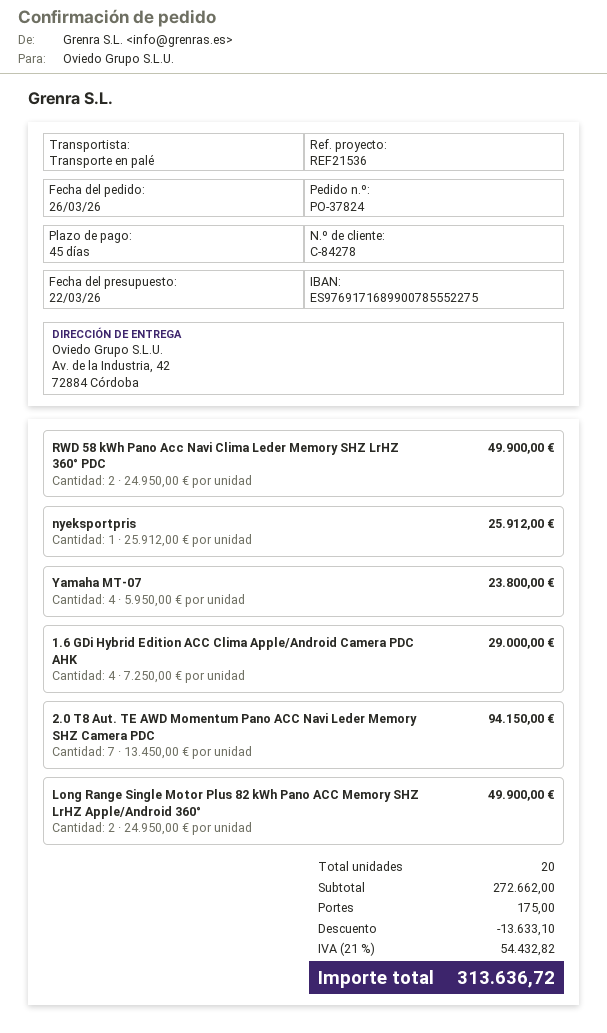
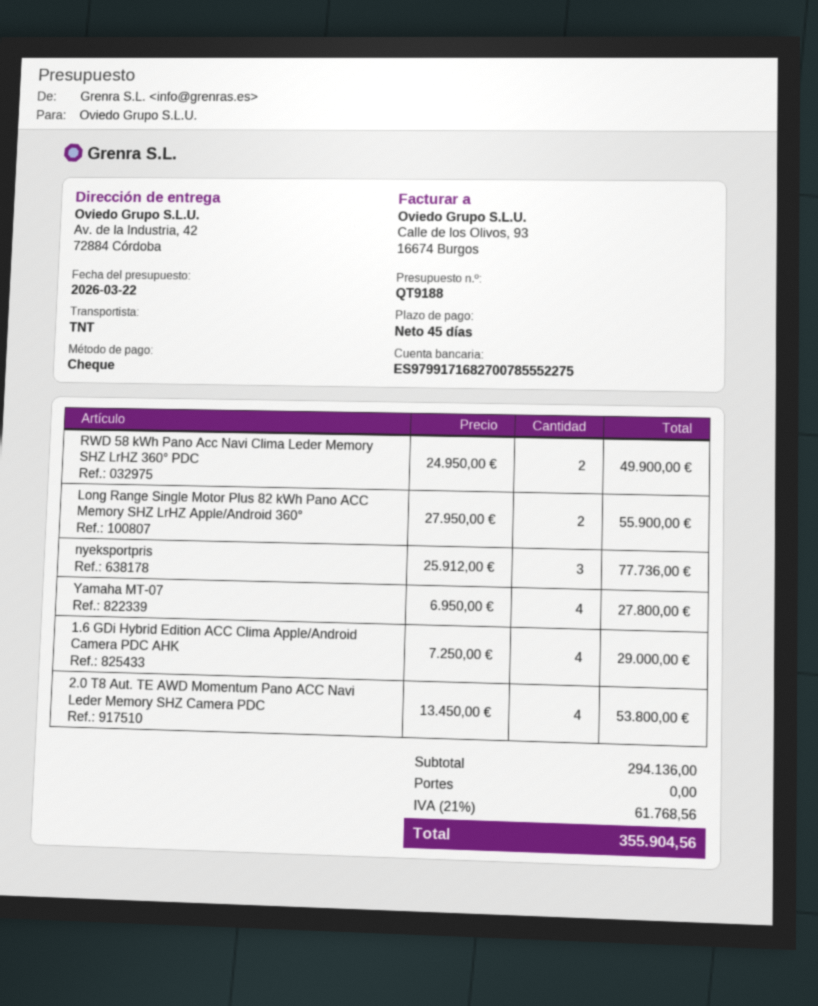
bank account: ES9769171689900785552275 -> ES9799171682700785552275
shipping method: pallet freight -> TNT
nyeksportpris: 1 x 25912.00 = 25912.00 -> 3 x 25912.00 = 77736.00
Yamaha MT‑07: 4 x 5950.00 = 23800.00 -> 4 x 6950.00 = 27800.00
2.0 T8 Aut. TE AWD Momentum Pano ACC Navi Leder Memory SHZ Camera PDC: 7 x 13450.00 = 94150.00 -> 4 x 13450.00 = 53800.00
Long Range Single Motor Plus 82 kWh Pano ACC Memory SHZ LrHZ Apple/Android 360°: 2 x 24950.00 = 49900.00 -> 2 x 27950.00 = 55900.00
subtotal: 272662.00 -> 294136.00
discount: 13633.10 -> none
shipping: 175.00 -> 0.00
tax: 21% = 54432.82 -> 21% = 61768.56
total: 313636.72 -> 355904.56

